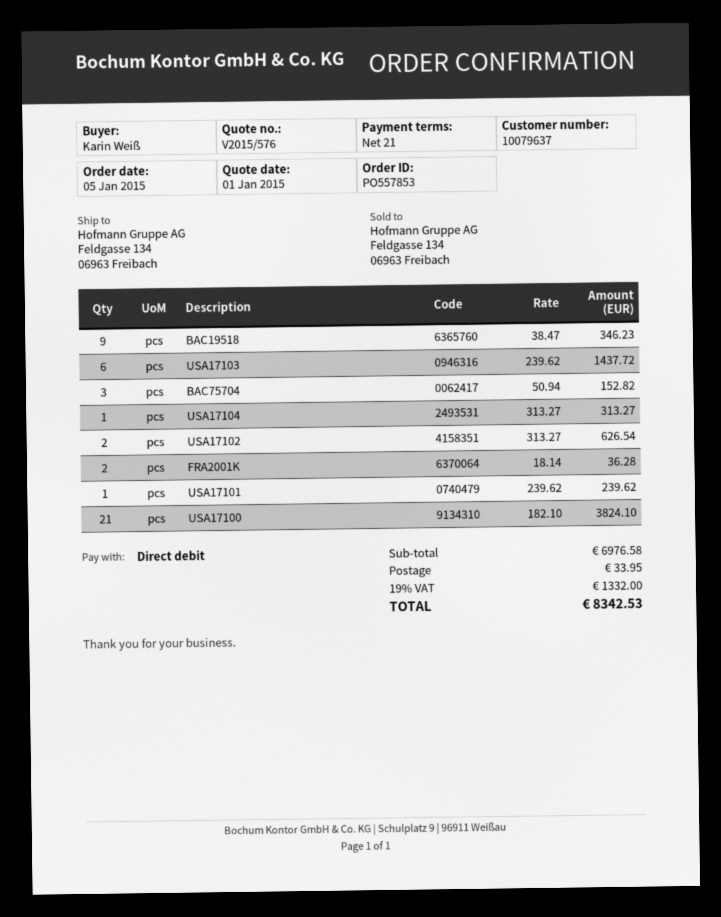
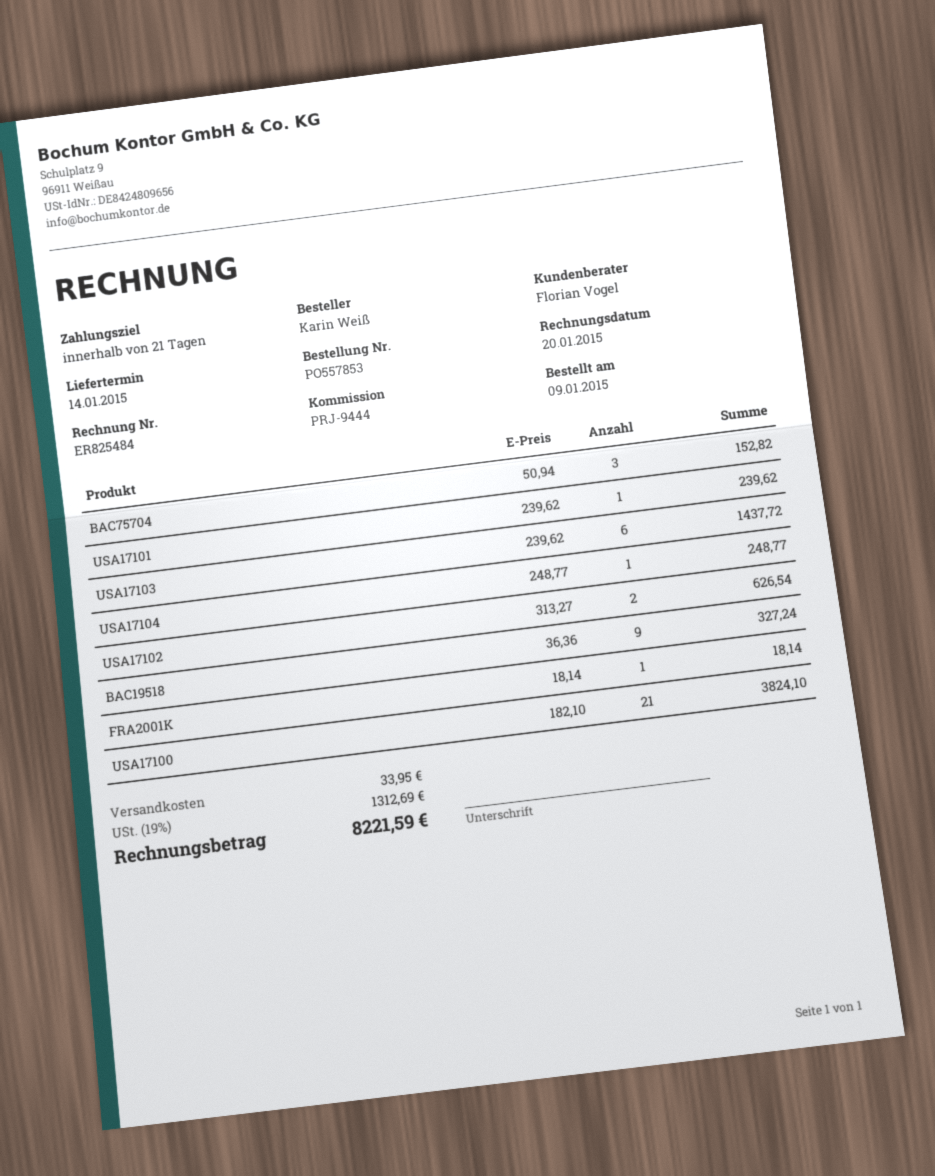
order date: 2015-01-05 -> 2015-01-09
BAC19518: 9 x 38.47 = 346.23 -> 9 x 36.36 = 327.24
USA17104: 1 x 313.27 = 313.27 -> 1 x 248.77 = 248.77
FRA2001K: 2 x 18.14 = 36.28 -> 1 x 18.14 = 18.14
tax: 19% = 1332.00 -> 19% = 1312.69
total: 8342.53 -> 8221.59

